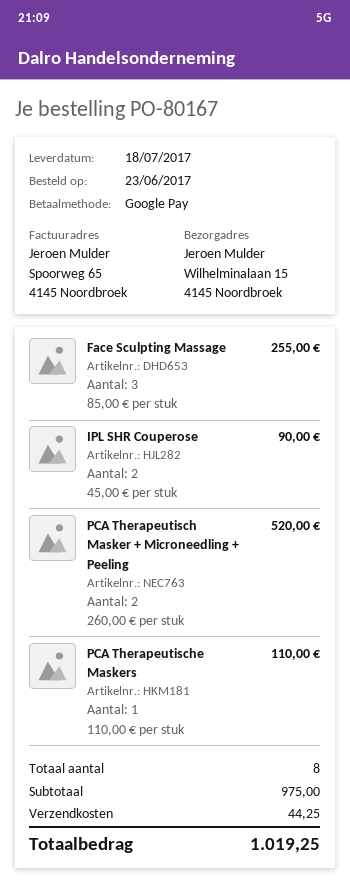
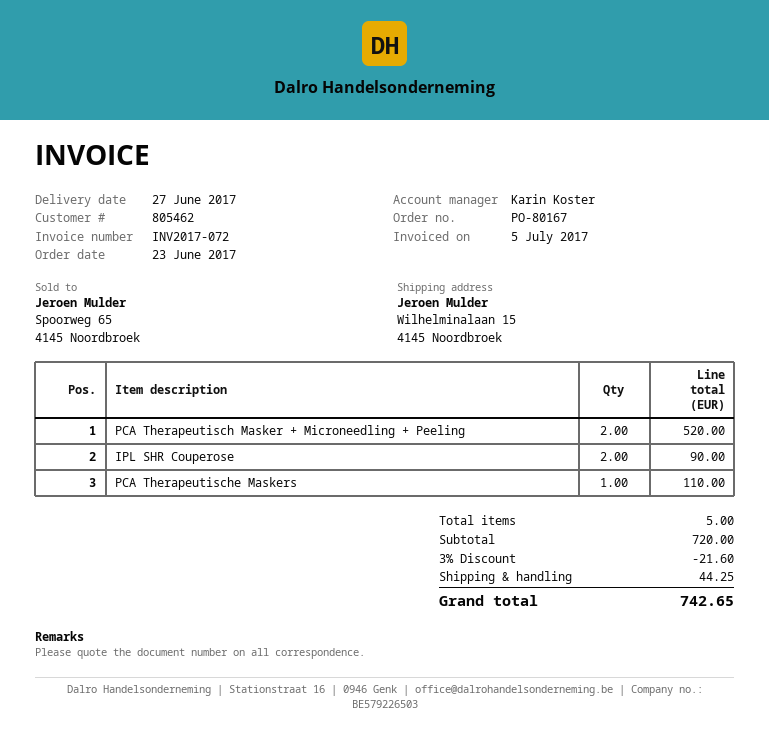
delivery date: 2017-07-18 -> 2017-06-27
Face Sculpting Massage: 3 for 255.00 -> none
total quantity: 8 -> 5
subtotal: 975.00 -> 720.00
discount: none -> 3% = 21.60
total: 1019.25 -> 742.65

